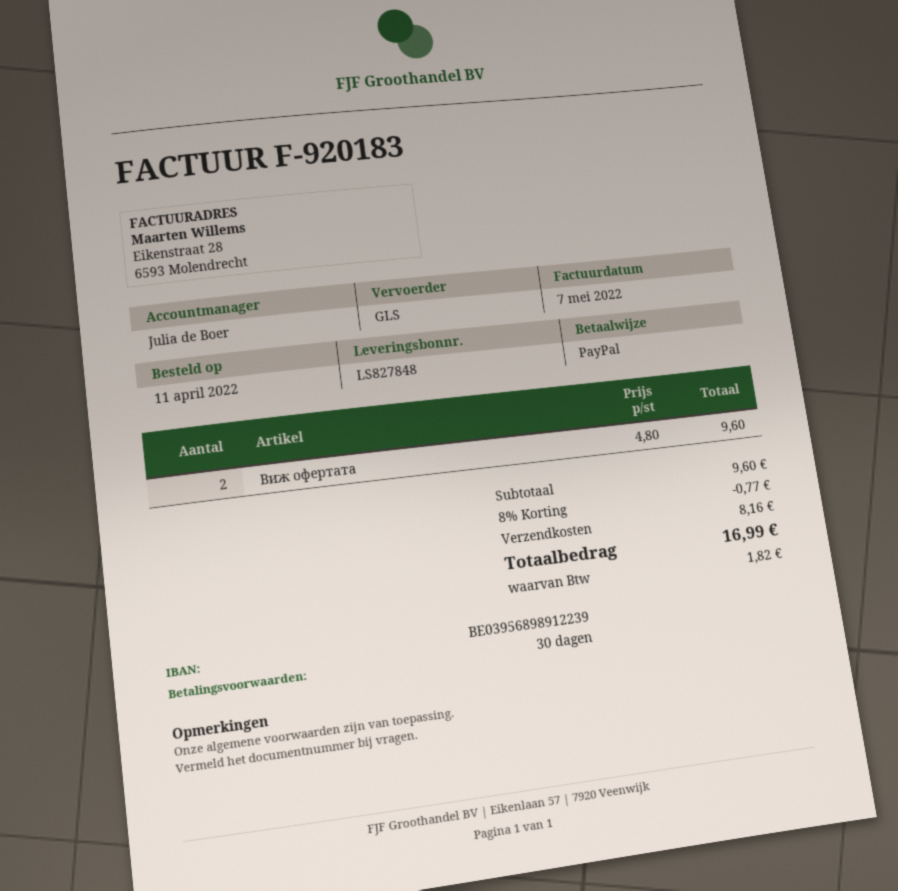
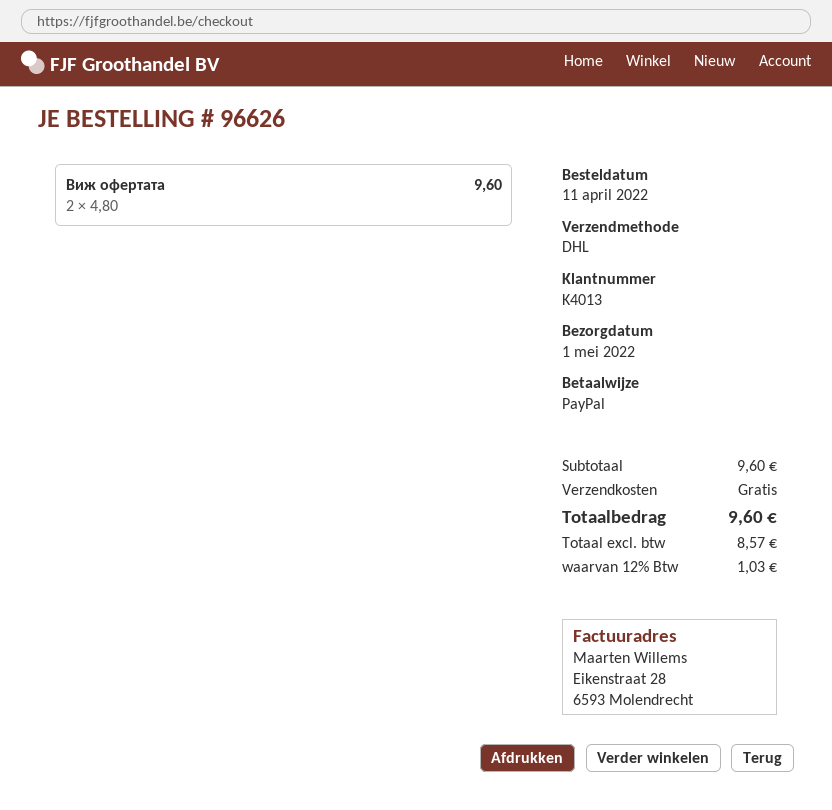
shipping method: GLS -> DHL
discount: 8% = 0.77 -> none
shipping: 8.16 -> 0.00
tax: 1.82 -> 1.03
total: 16.99 -> 9.60

